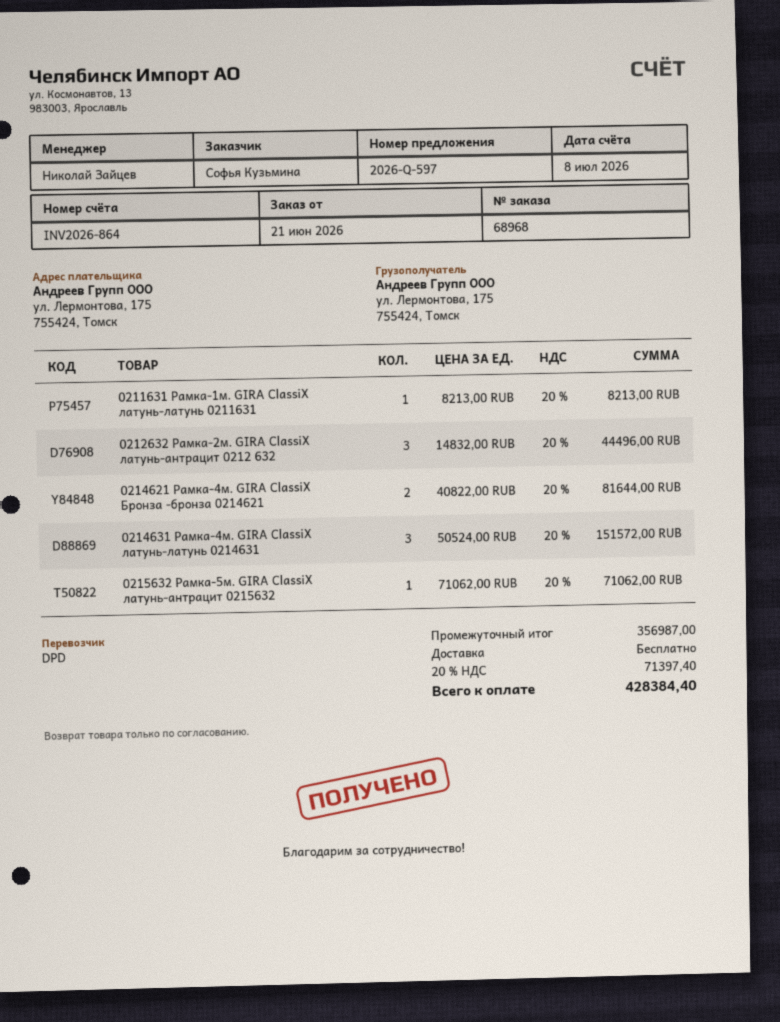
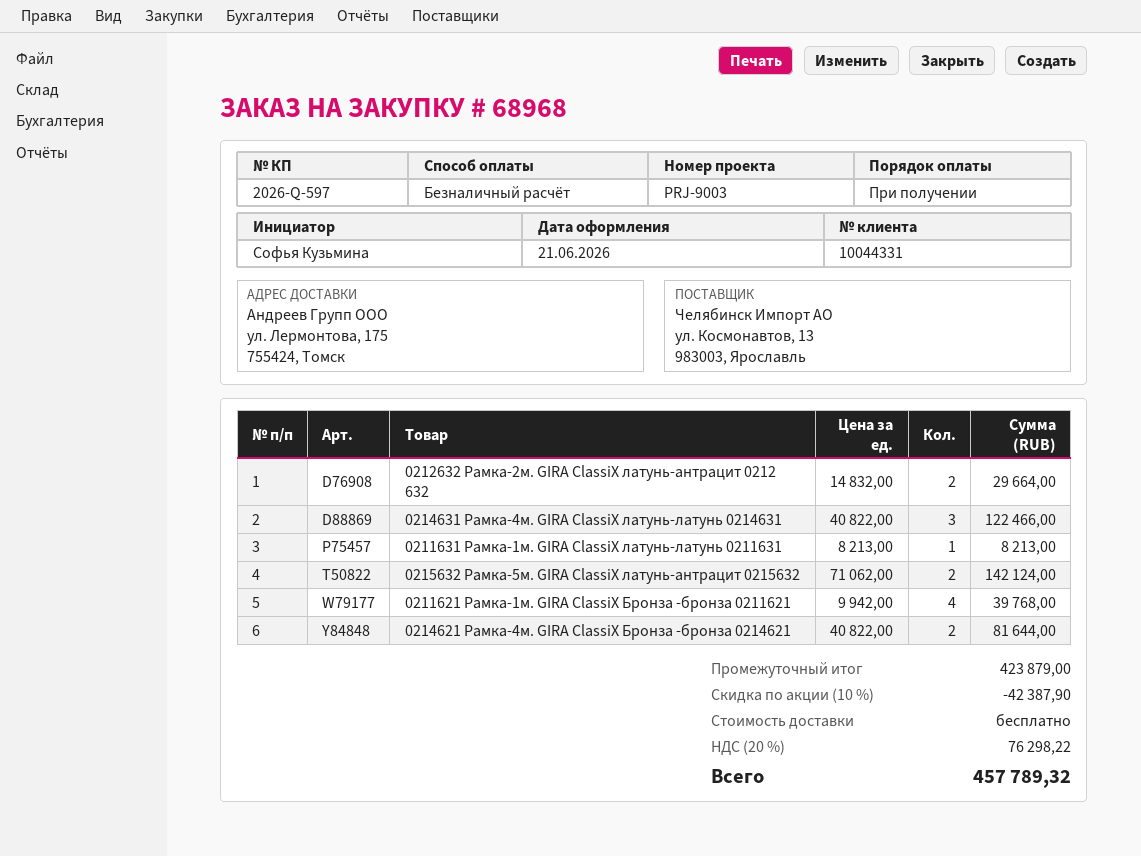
0212632 Рамка-2м. GIRA ClassiX латунь-антрацит 0212 632: 3 x 14832.00 = 44496.00 -> 2 x 14832.00 = 29664.00
0214631 Рамка-4м. GIRA ClassiX латунь-латунь 0214631: 3 x 50524.00 = 151572.00 -> 3 x 40822.00 = 122466.00
0215632 Рамка-5м. GIRA ClassiX латунь-антрацит 0215632: 1 x 71062.00 = 71062.00 -> 2 x 71062.00 = 142124.00
0211621 Рамка-1м. GIRA ClassiX Бронза -бронза 0211621: none -> 4 x 9942.00 = 39768.00
subtotal: 356987.00 -> 423879.00
discount: none -> 10% = 42387.90
tax: 20% = 71397.40 -> 20% = 76298.22
total: 428384.40 -> 457789.32

